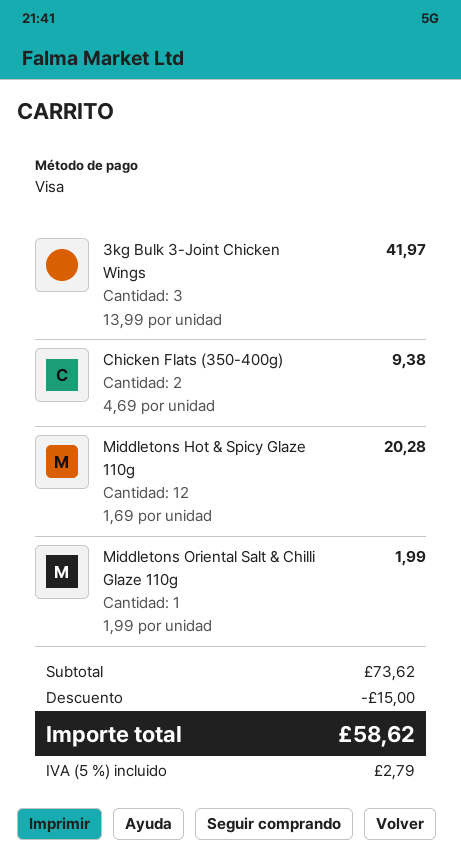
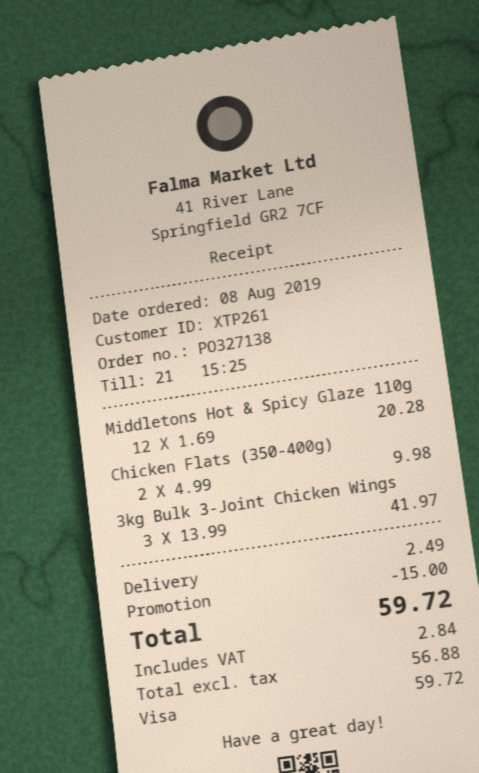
Chicken Flats (350-400g): 2 x 4.69 = 9.38 -> 2 x 4.99 = 9.98
Middletons Oriental Salt & Chilli Glaze 110g: 1 x 1.99 = 1.99 -> none
shipping: none -> 2.49
tax: 2.79 -> 2.84
total: 58.62 -> 59.72

